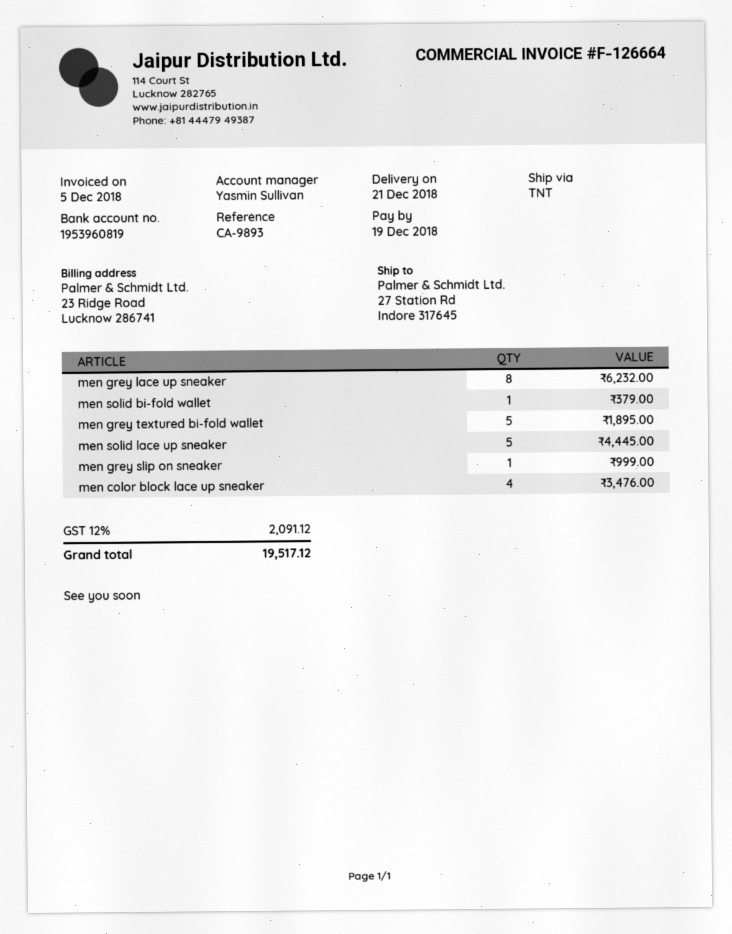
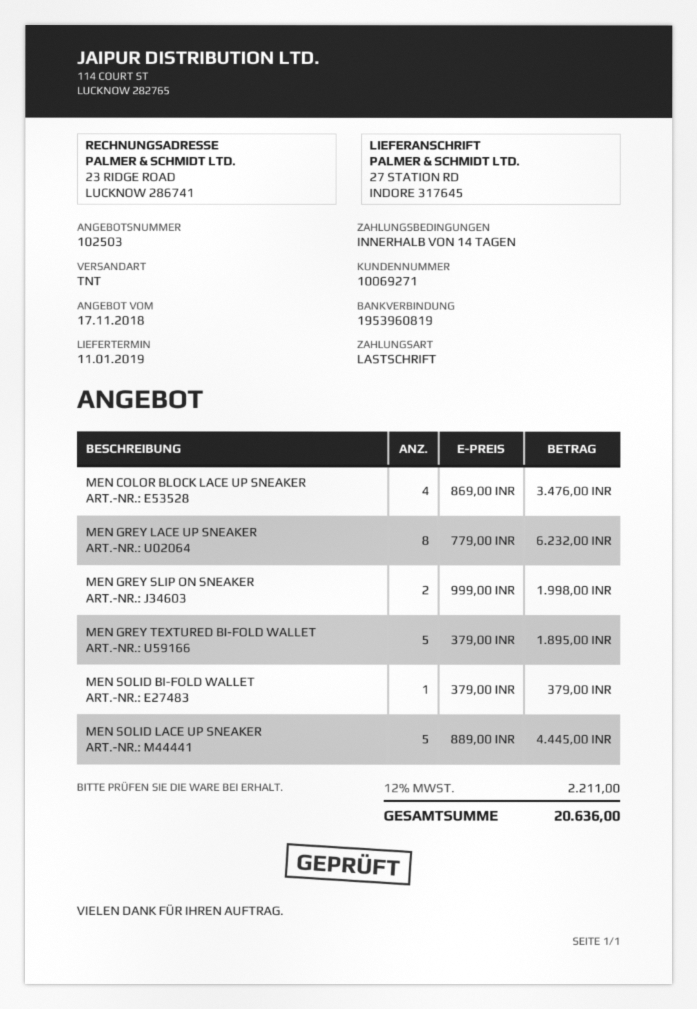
delivery date: 2018-12-21 -> 2019-01-11
men grey slip on sneaker: 1 for 999.00 -> 2 for 1998.00
tax: 12% = 2091.12 -> 12% = 2211.00
total: 19517.12 -> 20636.00

